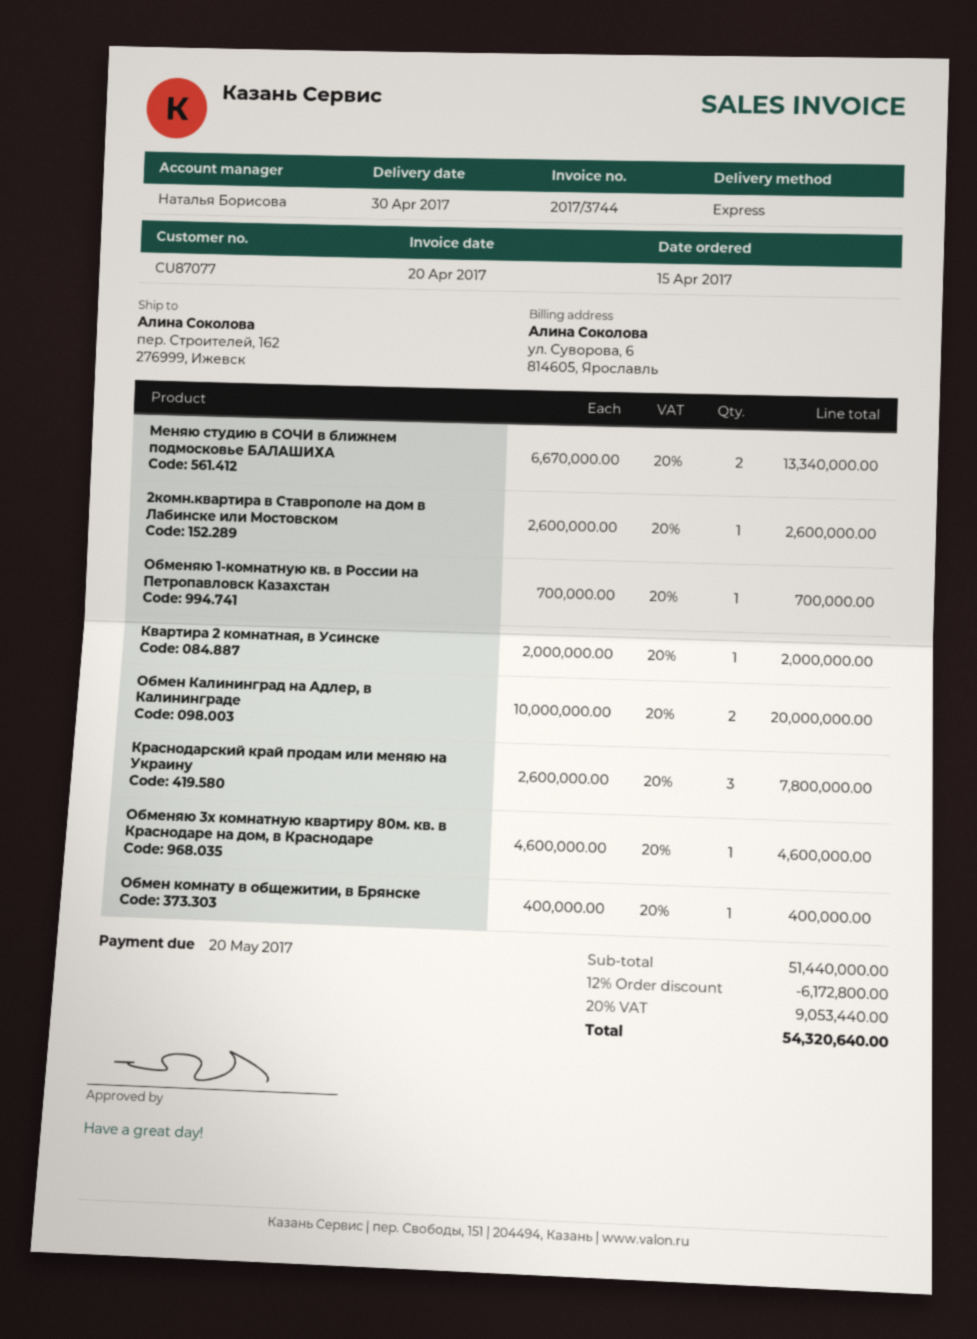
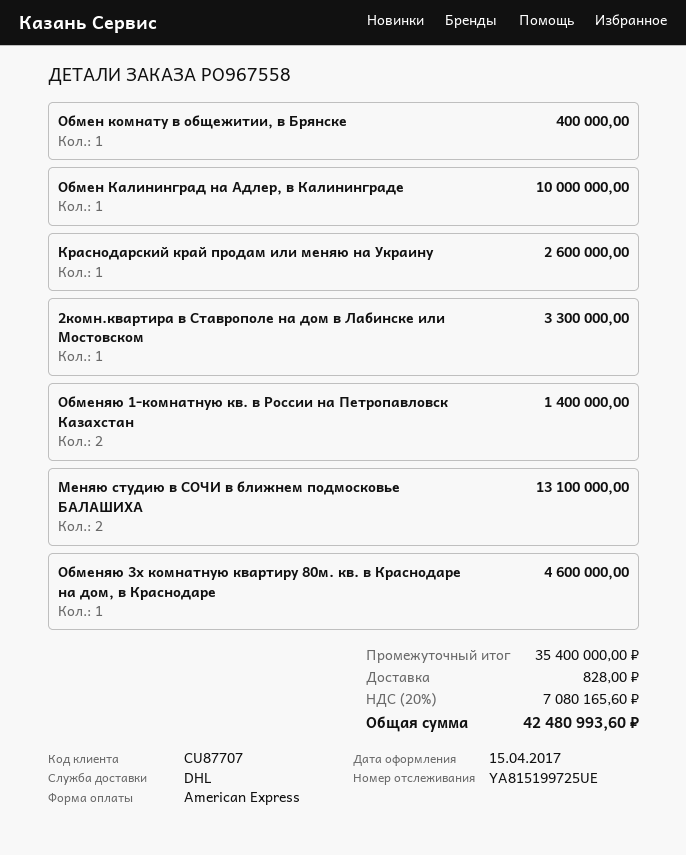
customer number: CU87077 -> CU87707
shipping method: express -> DHL
Меняю студию в СОЧИ в ближнем подмосковье БАЛАШИХА: 2 for 13340000.00 -> 2 for 13100000.00
2комн.квартира в Ставрополе на дом в Лабинске или Мостовском: 1 for 2600000.00 -> 1 for 3300000.00
Обменяю 1-комнатную кв. в России на Петропавловск Казахстан: 1 for 700000.00 -> 2 for 1400000.00
Квартира 2 комнатная, в Усинске: 1 for 2000000.00 -> none
Обмен Калининград на Адлер, в Калининграде: 2 for 20000000.00 -> 1 for 10000000.00
Краснодарский край продам или меняю на Украину: 3 for 7800000.00 -> 1 for 2600000.00
subtotal: 51440000.00 -> 35400000.00
discount: 12% = 6172800.00 -> none
shipping: none -> 828.00
tax: 20% = 9053440.00 -> 20% = 7080165.60
total: 54320640.00 -> 42480993.60

